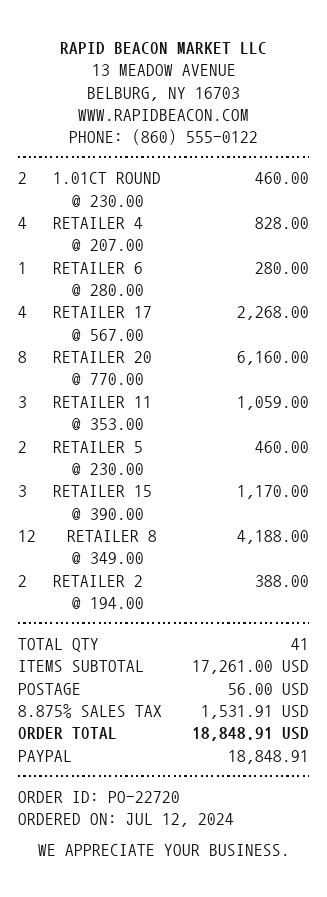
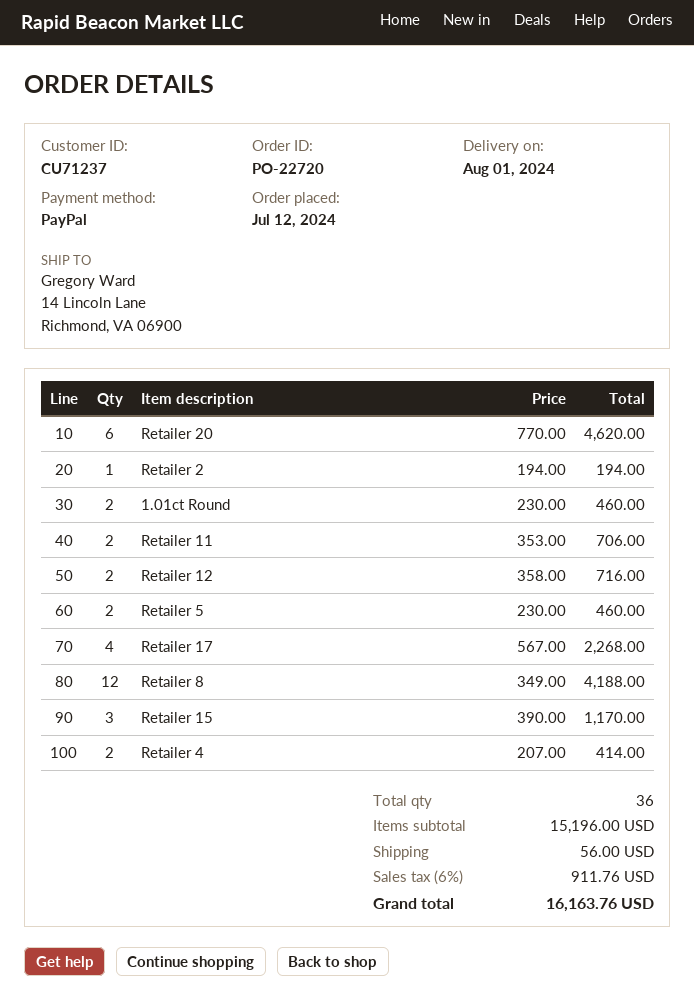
RETAILER 4: 4 x 207.00 = 828.00 -> 2 x 207.00 = 414.00
RETAILER 6: 1 x 280.00 = 280.00 -> none
RETAILER 20: 8 x 770.00 = 6160.00 -> 6 x 770.00 = 4620.00
RETAILER 11: 3 x 353.00 = 1059.00 -> 2 x 353.00 = 706.00
RETAILER 2: 2 x 194.00 = 388.00 -> 1 x 194.00 = 194.00
Retailer 12: none -> 2 x 358.00 = 716.00
total quantity: 41 -> 36
subtotal: 17261.00 -> 15196.00
tax: 8.875% = 1531.91 -> 6% = 911.76
total: 18848.91 -> 16163.76

